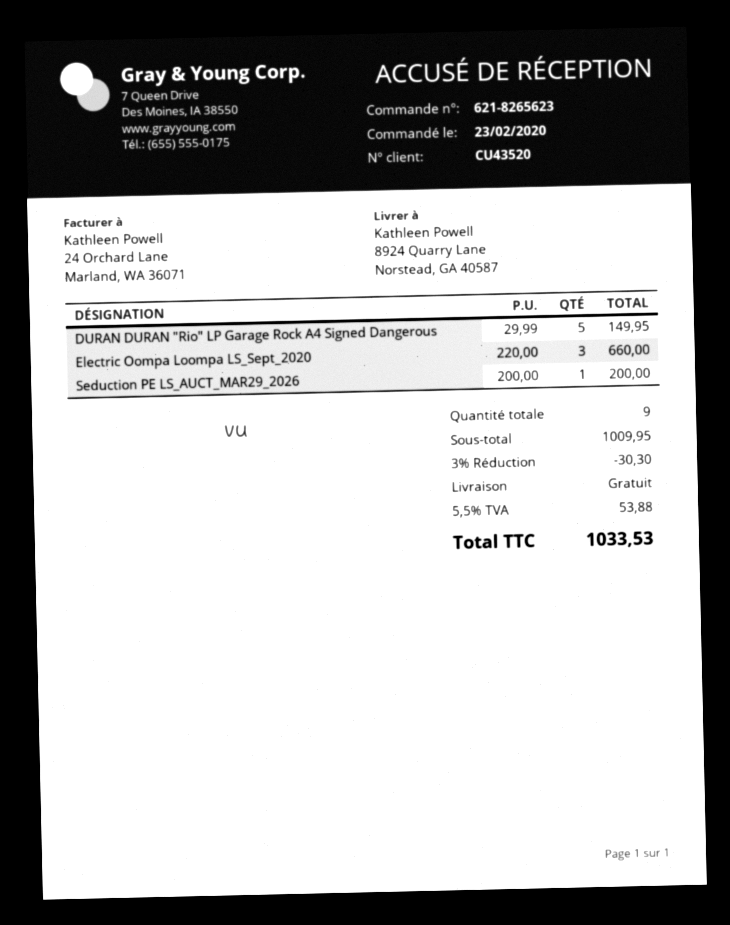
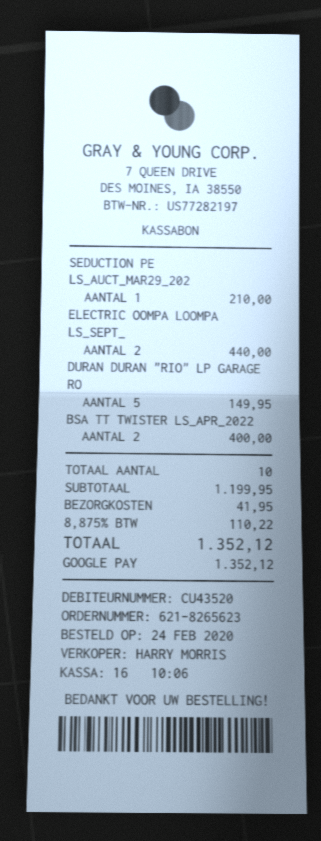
order date: 2020-02-23 -> 2020-02-24
Electric Oompa Loompa LS_Sept_2020: 3 for 660.00 -> 2 for 440.00
Seduction PE LS_AUCT_MAR29_2026: 1 for 200.00 -> 1 for 210.00
BSA TT TWISTER LS_APR_2022: none -> 2 for 400.00
total quantity: 9 -> 10
subtotal: 1009.95 -> 1199.95
discount: 3% = 30.30 -> none
shipping: 0.00 -> 41.95
tax: 5.5% = 53.88 -> 8.875% = 110.22
total: 1033.53 -> 1352.12

